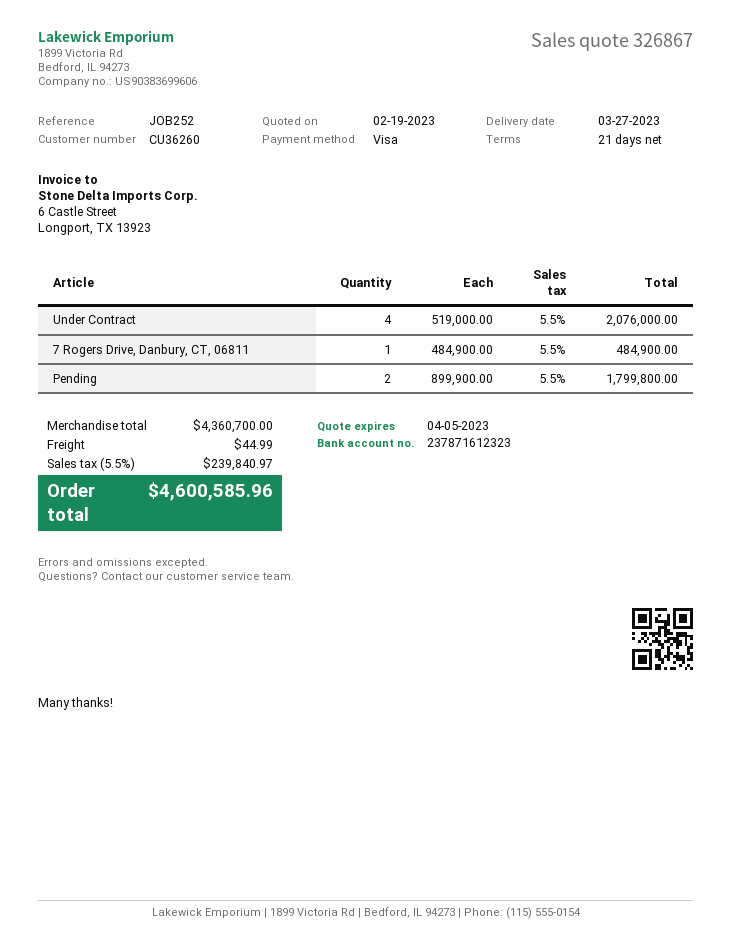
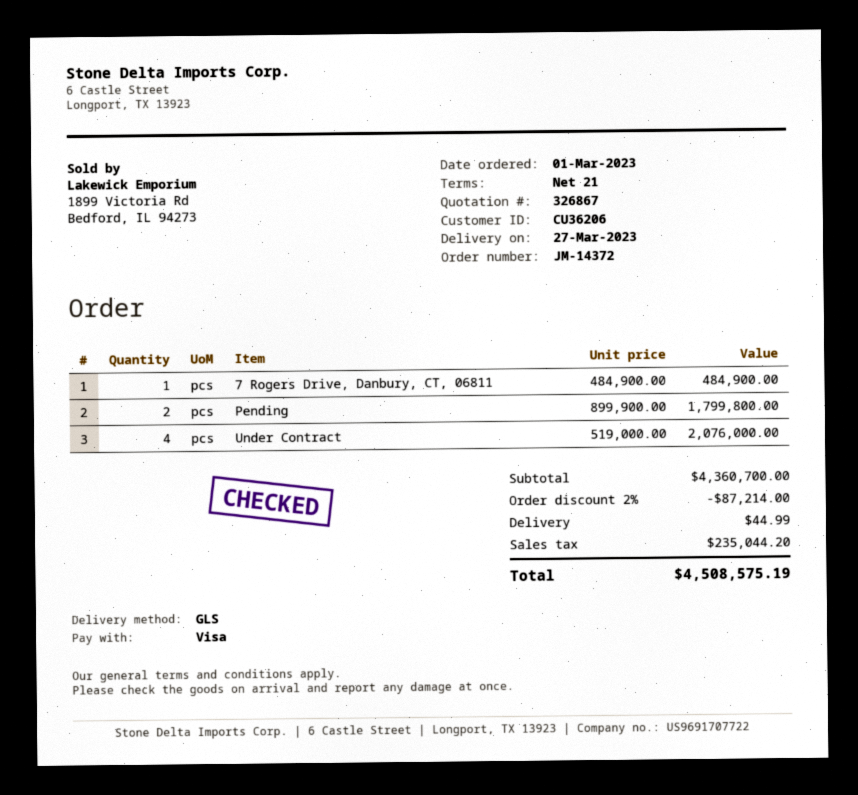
customer number: CU36260 -> CU36206
discount: none -> 2% = 87214.00
tax: 239840.97 -> 235044.20
total: 4600585.96 -> 4508575.19

